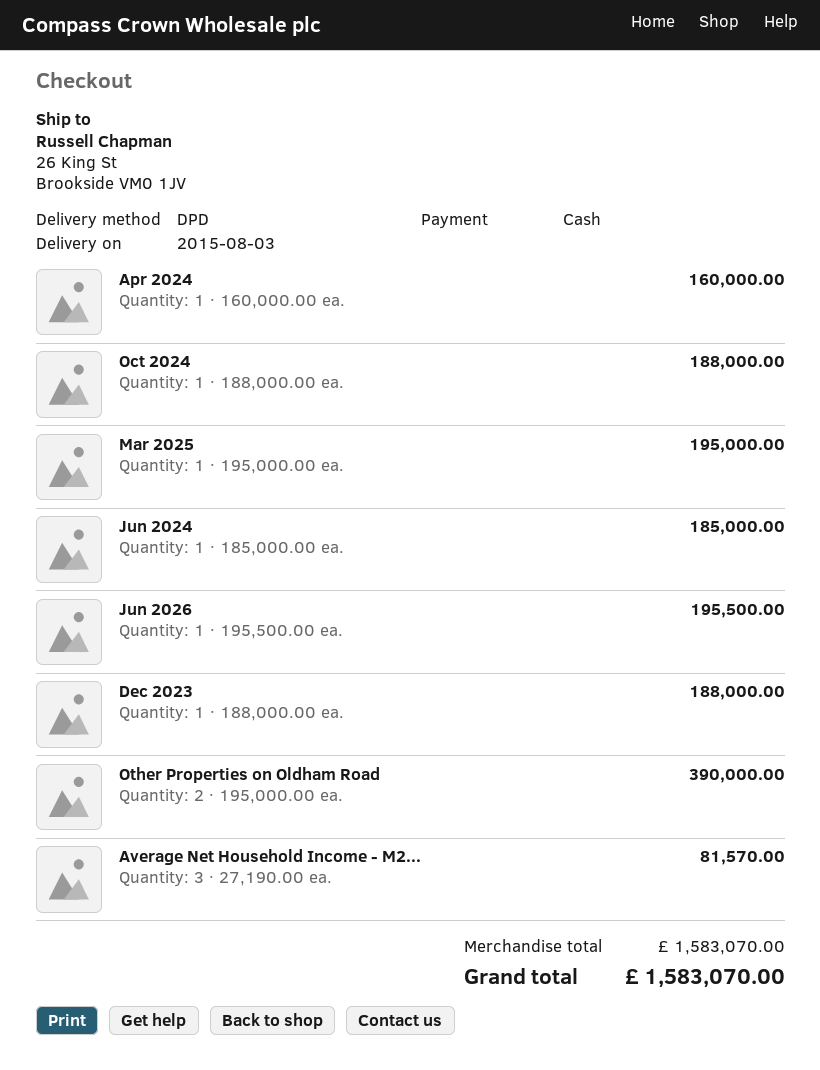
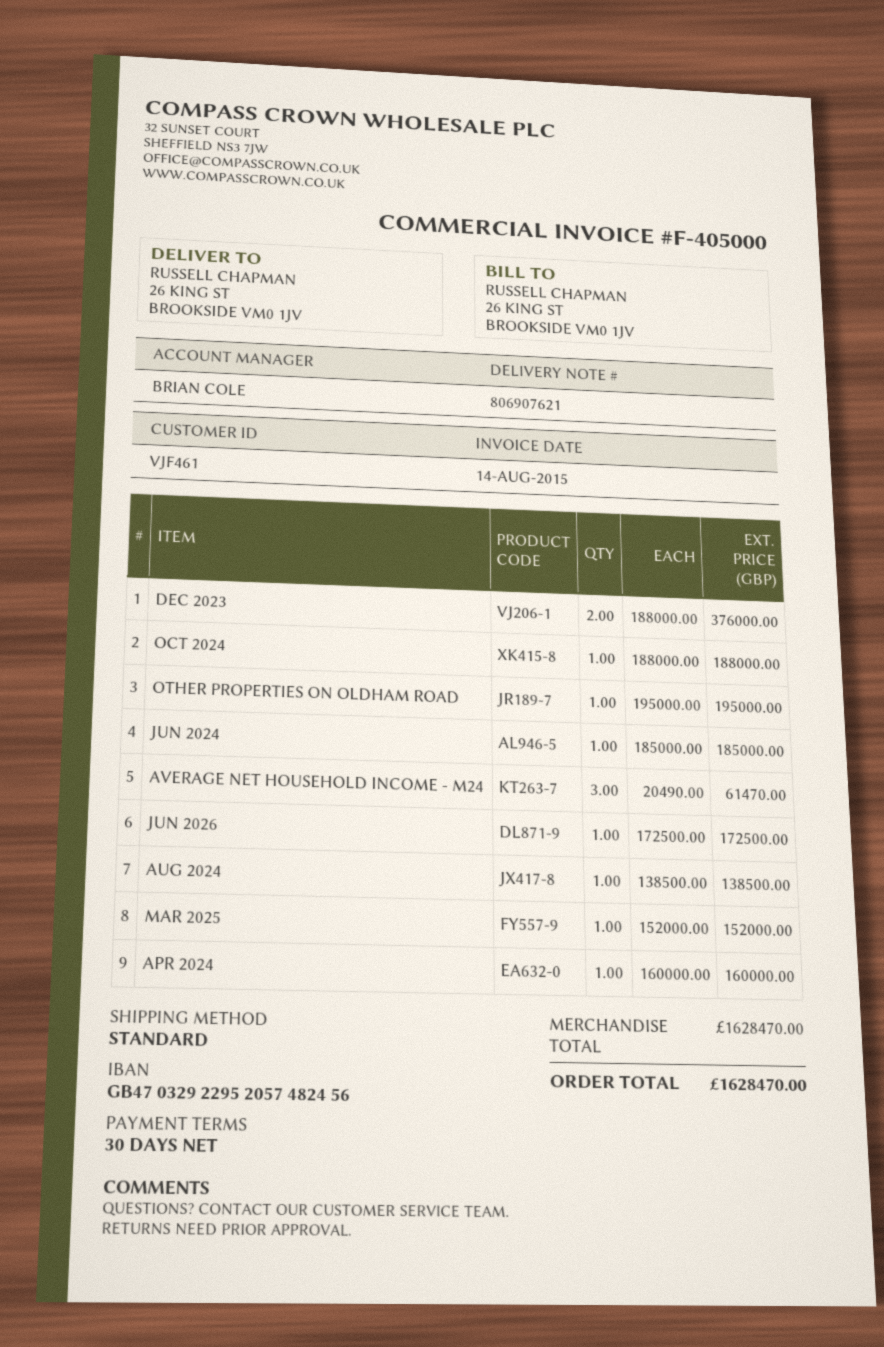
shipping method: DPD -> standard
Mar 2025: 1 x 195000.00 = 195000.00 -> 1 x 152000.00 = 152000.00
Jun 2026: 1 x 195500.00 = 195500.00 -> 1 x 172500.00 = 172500.00
Dec 2023: 1 x 188000.00 = 188000.00 -> 2 x 188000.00 = 376000.00
Other Properties on Oldham Road: 2 x 195000.00 = 390000.00 -> 1 x 195000.00 = 195000.00
Average Net Household Income - M2...: 3 x 27190.00 = 81570.00 -> 3 x 20490.00 = 61470.00
AUG 2024: none -> 1 x 138500.00 = 138500.00
subtotal: 1583070.00 -> 1628470.00
total: 1583070.00 -> 1628470.00

